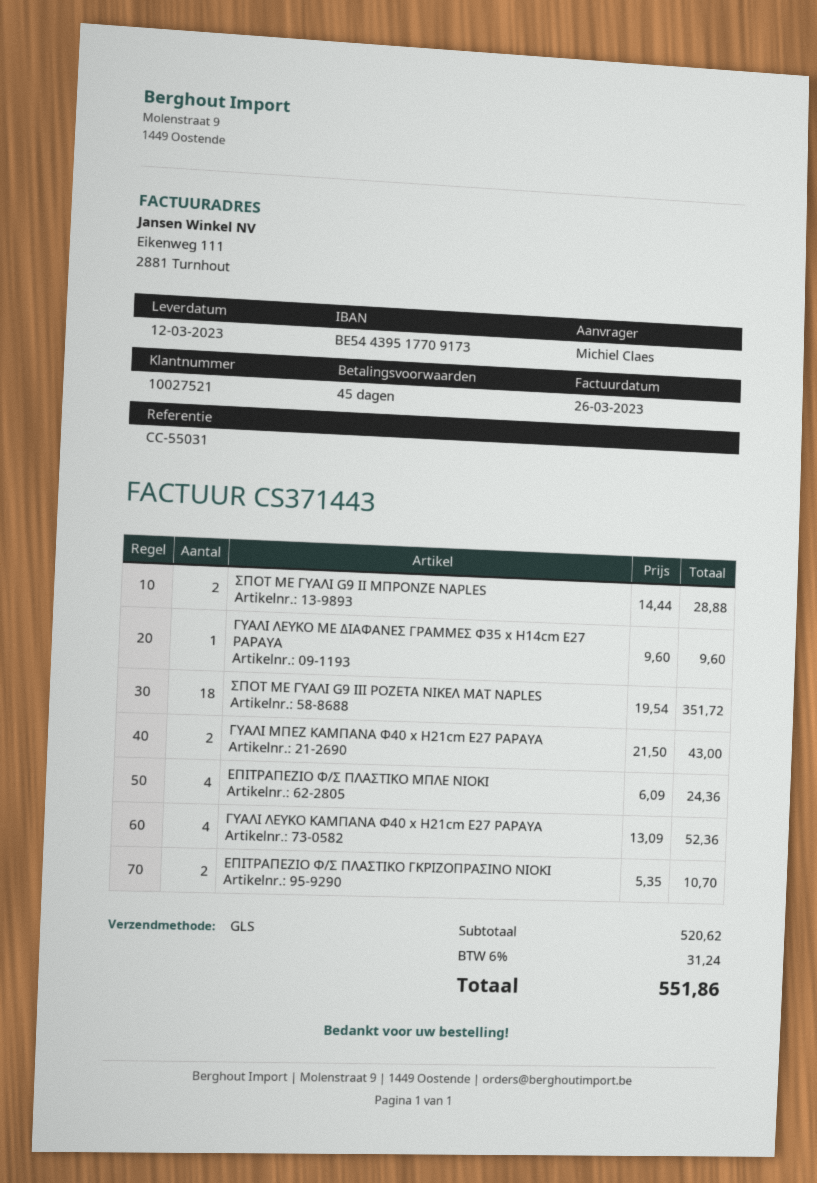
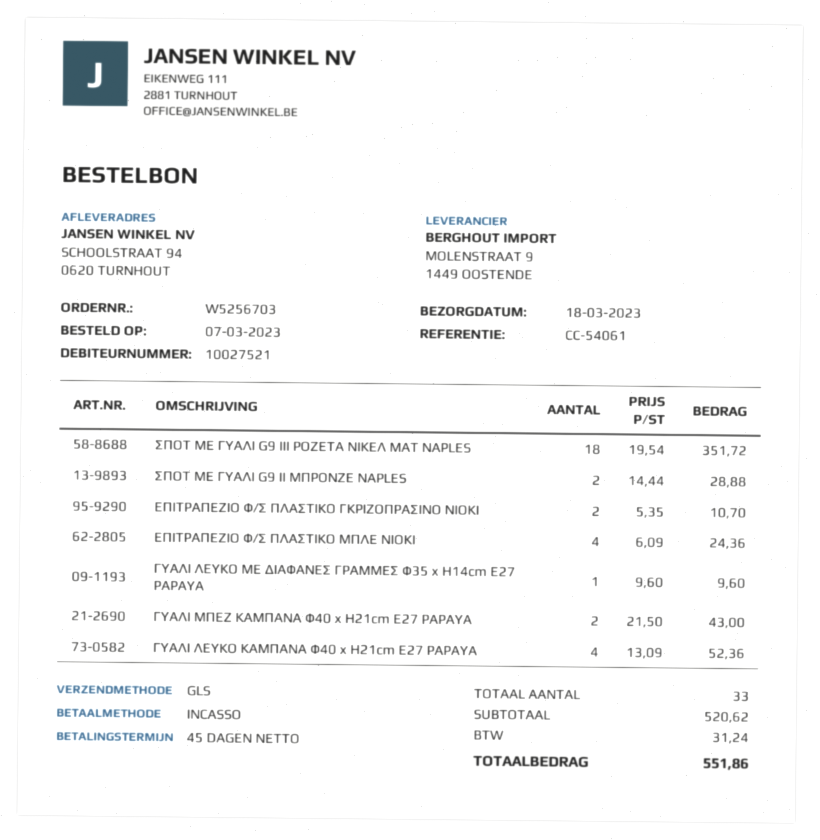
delivery date: 2023-03-12 -> 2023-03-18
reference: CC-55031 -> CC-54061

